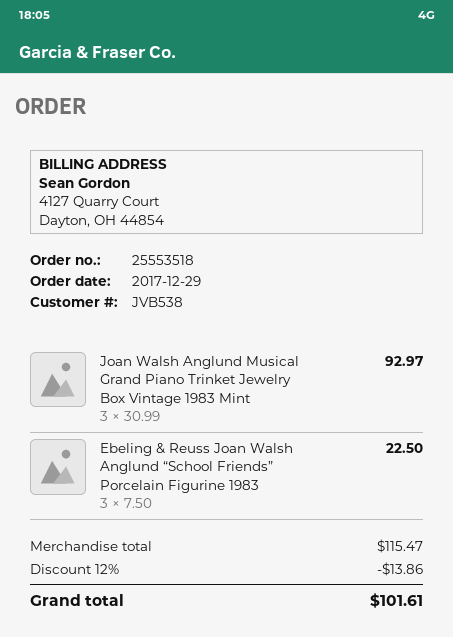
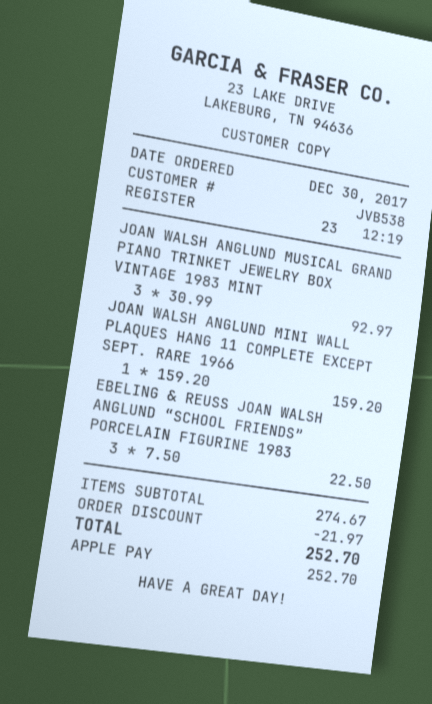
order date: 2017-12-29 -> 2017-12-30
JOAN WALSH ANGLUND MINI WALL PLAQUES HANG 11 COMPLETE EXCEPT SEPT. RARE 1966: none -> 1 x 159.20 = 159.20
subtotal: 115.47 -> 274.67
discount: 13.86 -> 21.97
total: 101.61 -> 252.70

